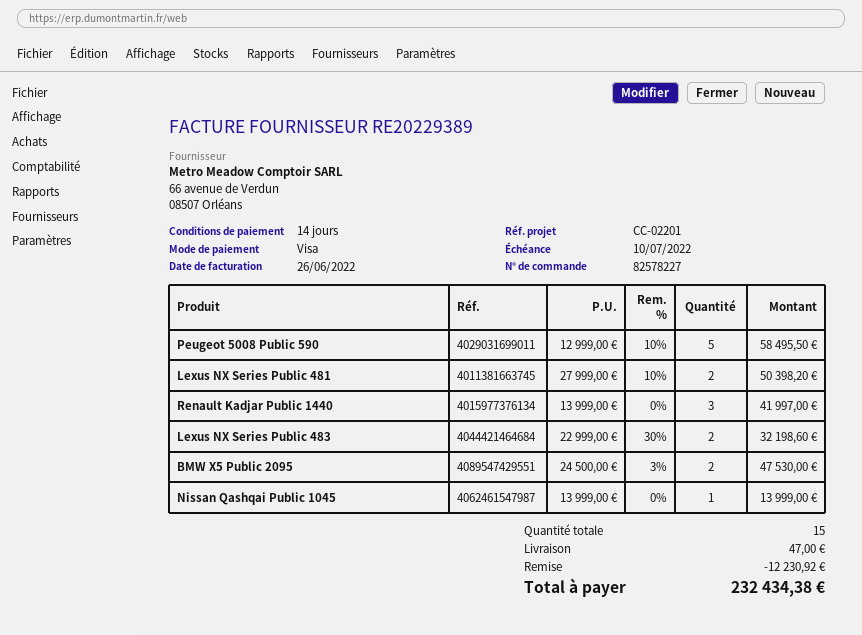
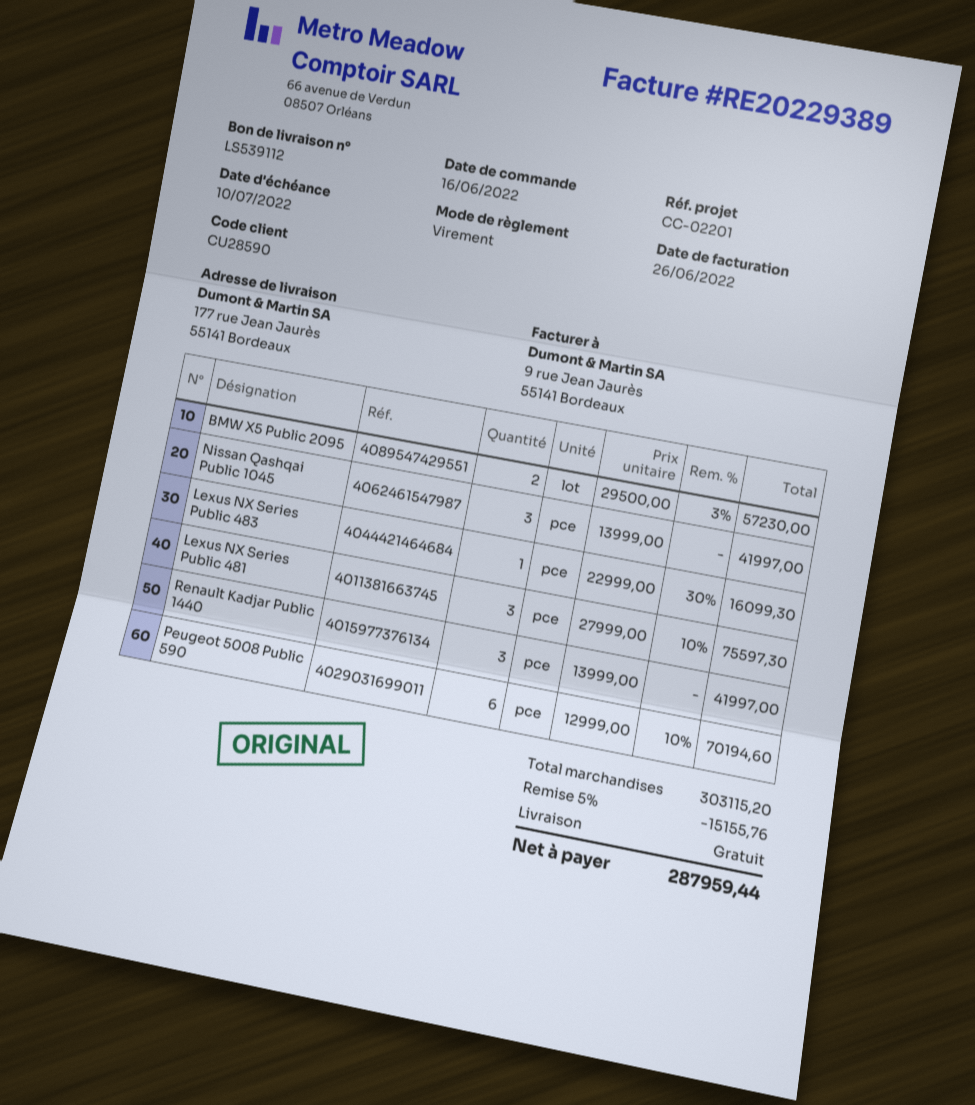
payment method: Visa -> bank transfer
Peugeot 5008 Public 590: 5 x 12999.00 - 10% = 58495.50 -> 6 x 12999.00 - 10% = 70194.60
Lexus NX Series Public 481: 2 x 27999.00 - 10% = 50398.20 -> 3 x 27999.00 - 10% = 75597.30
Lexus NX Series Public 483: 2 x 22999.00 - 30% = 32198.60 -> 1 x 22999.00 - 30% = 16099.30
BMW X5 Public 2095: 2 x 24500.00 - 3% = 47530.00 -> 2 x 29500.00 - 3% = 57230.00
Nissan Qashqai Public 1045: 1 x 13999.00 = 13999.00 -> 3 x 13999.00 = 41997.00
discount: 12230.92 -> 15155.76
shipping: 47.00 -> 0.00
total: 232434.38 -> 287959.44

